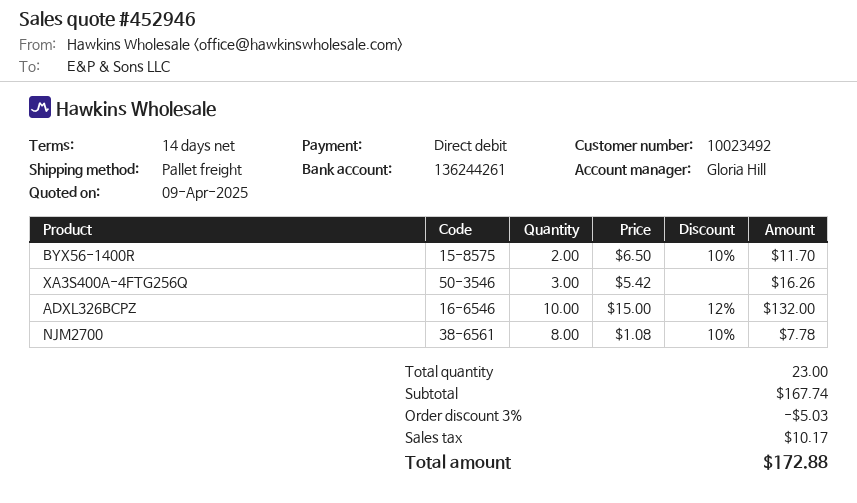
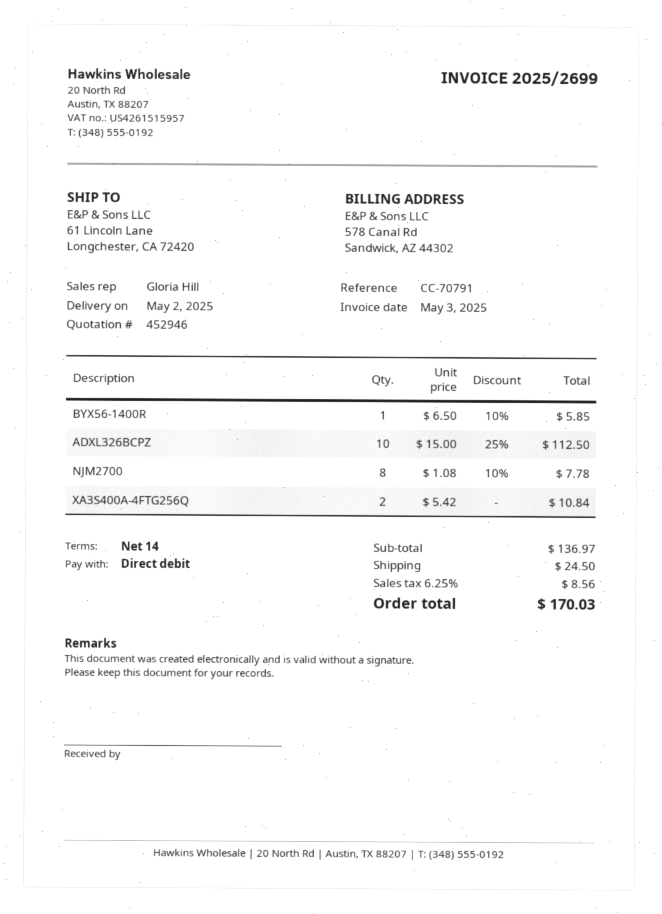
BYX56-1400R: 2 x 6.50 - 10% = 11.70 -> 1 x 6.50 - 10% = 5.85
XA3S400A-4FTG256Q: 3 x 5.42 = 16.26 -> 2 x 5.42 = 10.84
ADXL326BCPZ: 10 x 15.00 - 12% = 132.00 -> 10 x 15.00 - 25% = 112.50
subtotal: 167.74 -> 136.97
discount: 3% = 5.03 -> none
shipping: none -> 24.50
tax: 10.17 -> 8.56
total: 172.88 -> 170.03

